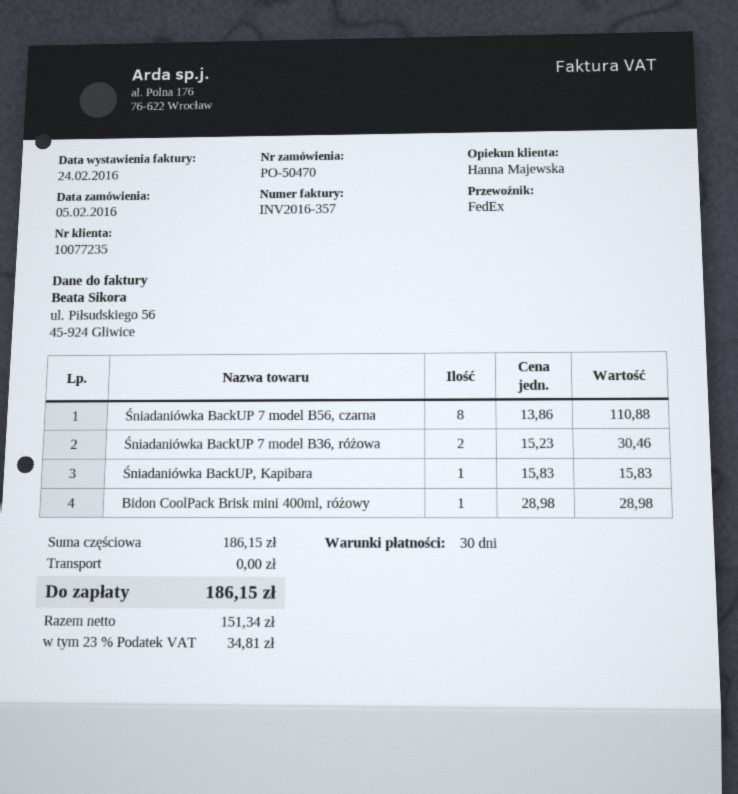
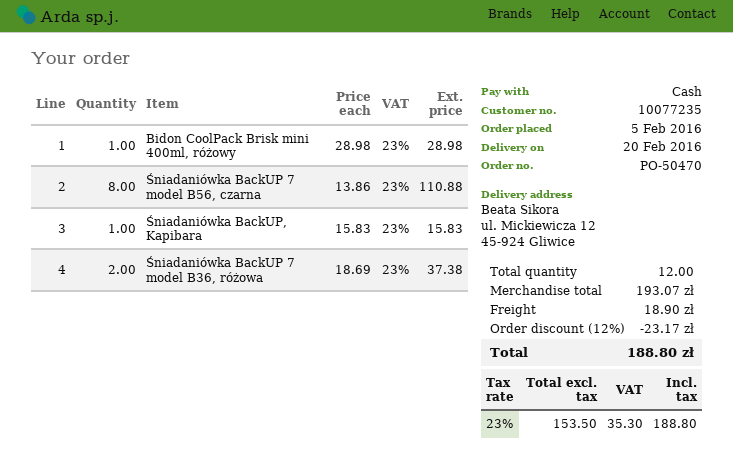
Śniadaniówka BackUP 7 model B36, różowa: 2 x 15.23 = 30.46 -> 2 x 18.69 = 37.38
subtotal: 186.15 -> 193.07
discount: none -> 12% = 23.17
shipping: 0.00 -> 18.90
net: 151.34 -> 153.50
tax: 23% = 34.81 -> 23% = 35.30
total: 186.15 -> 188.80

